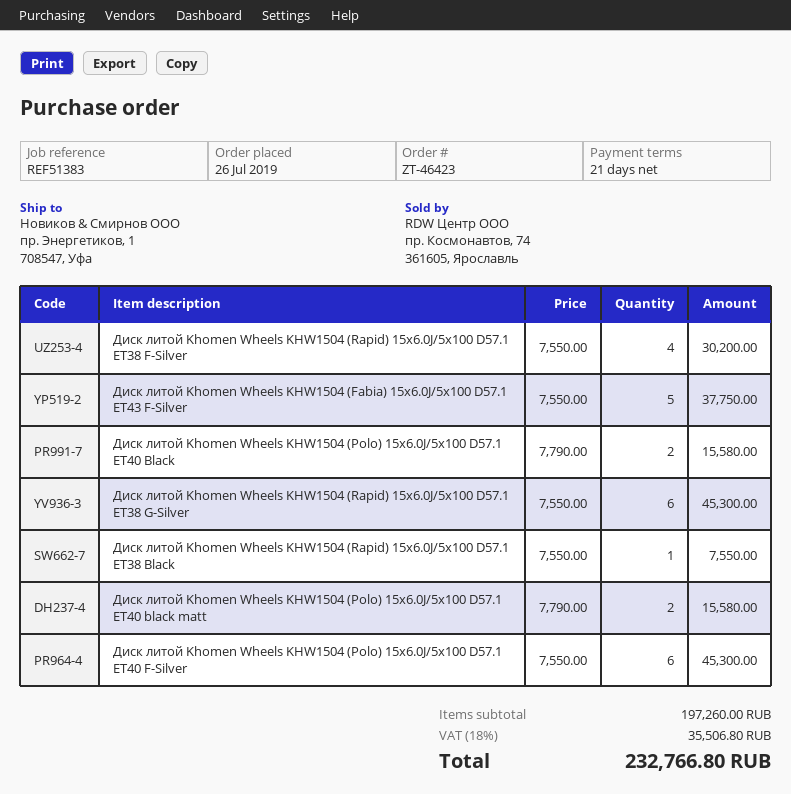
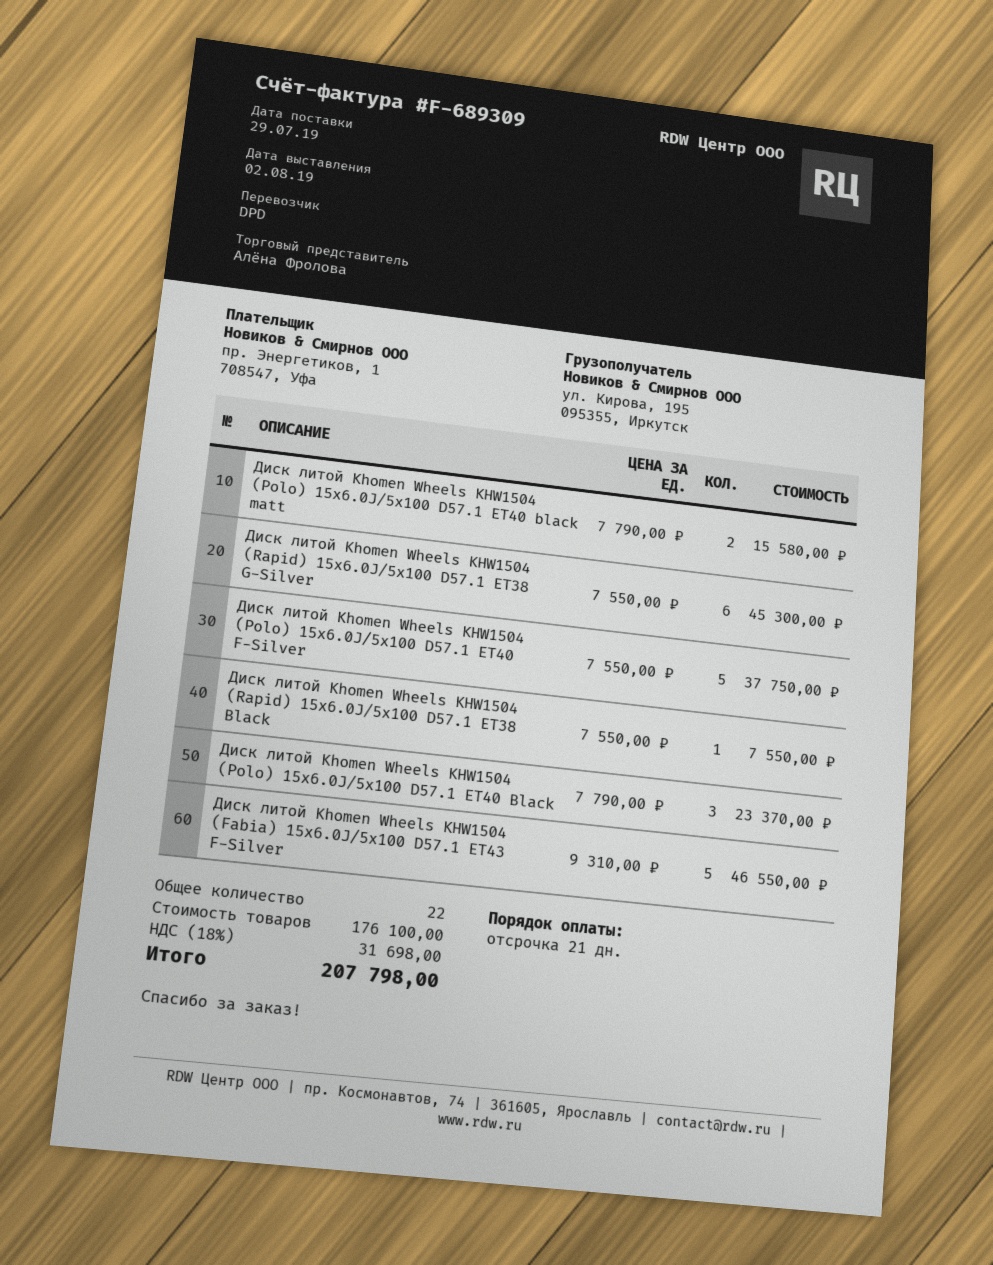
ship to: пр. Энергетиков, 1, 708547, Уфа -> ул. Кирова, 195, 095355, Иркутск
Диск литой Khomen Wheels KHW1504 (Rapid) 15x6.0J/5x100 D57.1 ET38 F-Silver: 4 x 7550.00 = 30200.00 -> none
Диск литой Khomen Wheels KHW1504 (Fabia) 15x6.0J/5x100 D57.1 ET43 F-Silver: 5 x 7550.00 = 37750.00 -> 5 x 9310.00 = 46550.00
Диск литой Khomen Wheels KHW1504 (Polo) 15x6.0J/5x100 D57.1 ET40 Black: 2 x 7790.00 = 15580.00 -> 3 x 7790.00 = 23370.00
Диск литой Khomen Wheels KHW1504 (Polo) 15x6.0J/5x100 D57.1 ET40 F-Silver: 6 x 7550.00 = 45300.00 -> 5 x 7550.00 = 37750.00
subtotal: 197260.00 -> 176100.00
tax: 18% = 35506.80 -> 18% = 31698.00
total: 232766.80 -> 207798.00

